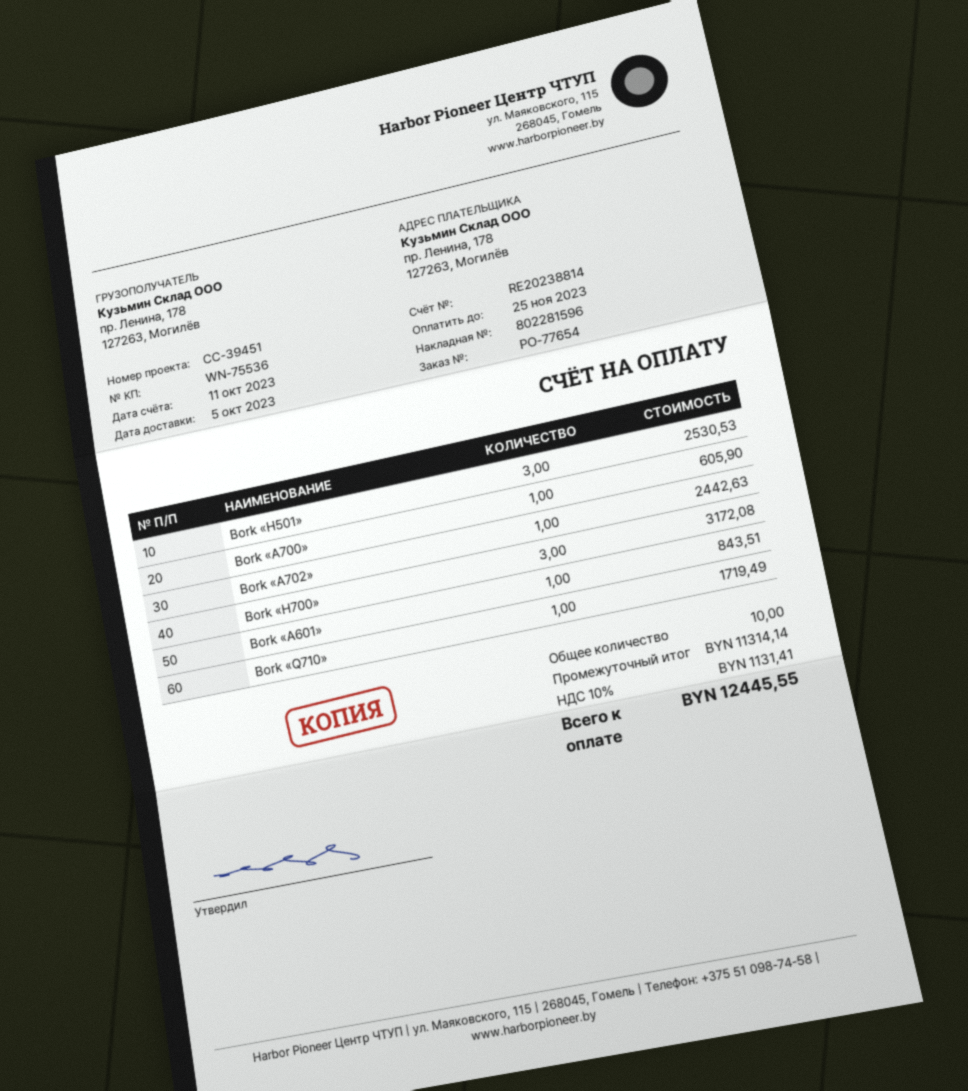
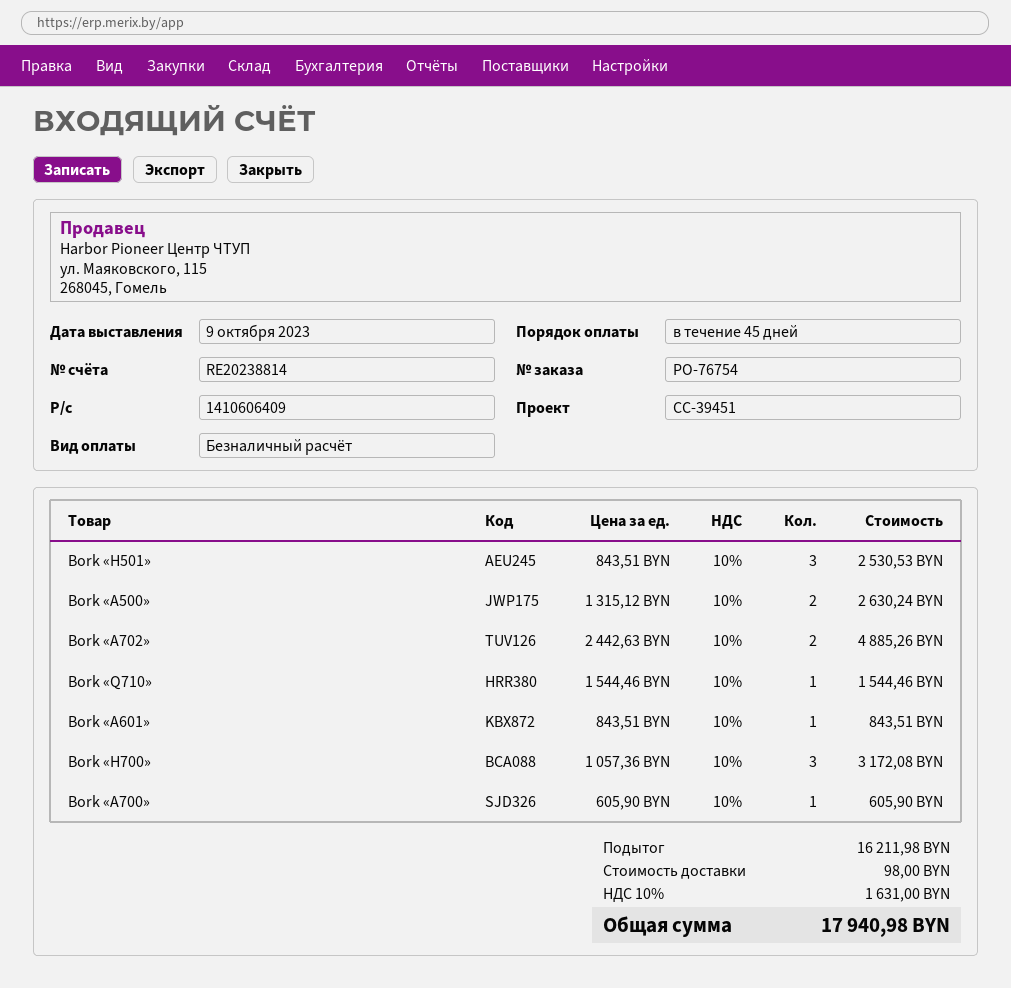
order number: PO-77654 -> PO-76754
invoice date: 2023-10-11 -> 2023-10-09
Bork «A702»: 1 for 2442.63 -> 2 for 4885.26
Bork «Q710»: 1 for 1719.49 -> 1 for 1544.46
Bork «А500»: none -> 2 for 2630.24
subtotal: 11314.14 -> 16211.98
shipping: none -> 98.00
tax: 10% = 1131.41 -> 10% = 1631.00
total: 12445.55 -> 17940.98

